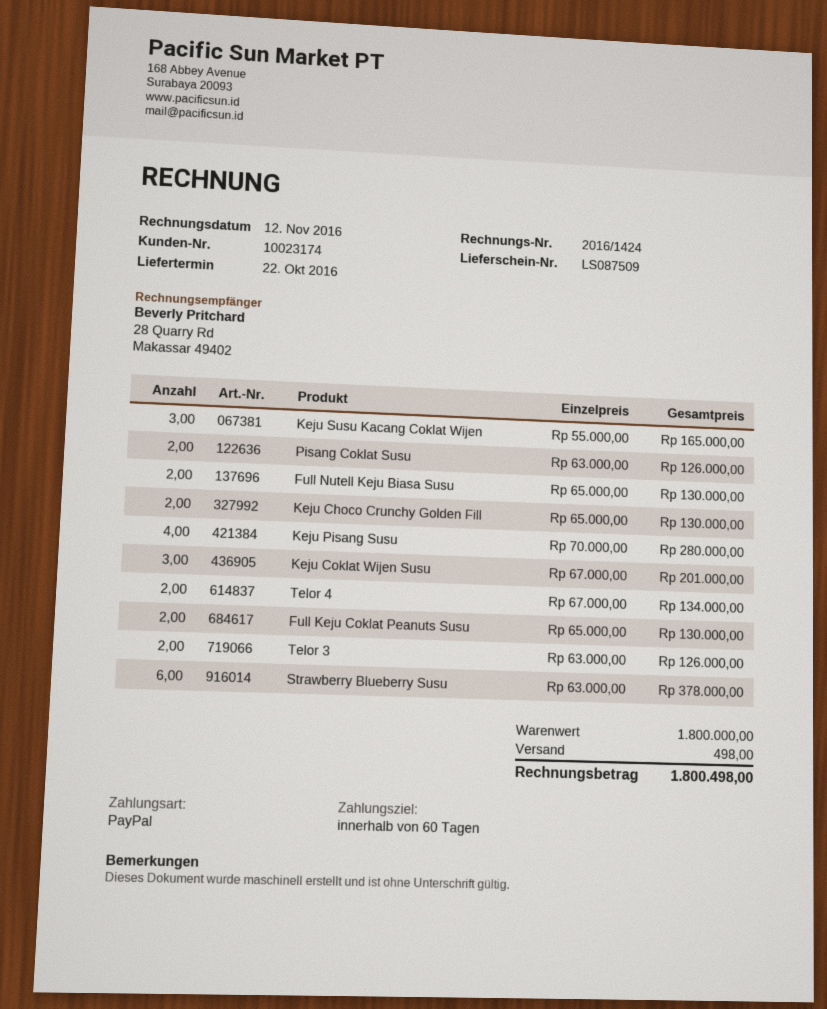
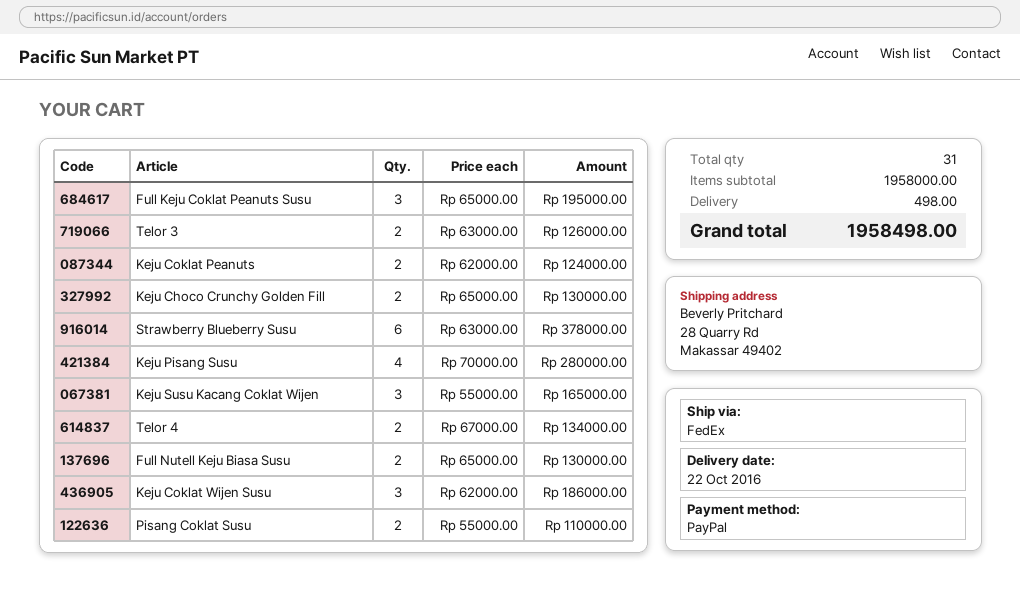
Pisang Coklat Susu: 2 x 63000.00 = 126000.00 -> 2 x 55000.00 = 110000.00
Keju Coklat Wijen Susu: 3 x 67000.00 = 201000.00 -> 3 x 62000.00 = 186000.00
Full Keju Coklat Peanuts Susu: 2 x 65000.00 = 130000.00 -> 3 x 65000.00 = 195000.00
Keju Coklat Peanuts: none -> 2 x 62000.00 = 124000.00
subtotal: 1800000.00 -> 1958000.00
total: 1800498.00 -> 1958498.00

